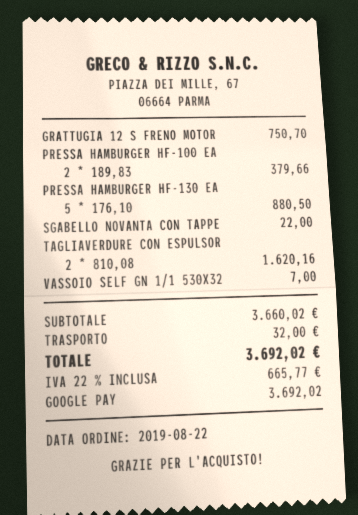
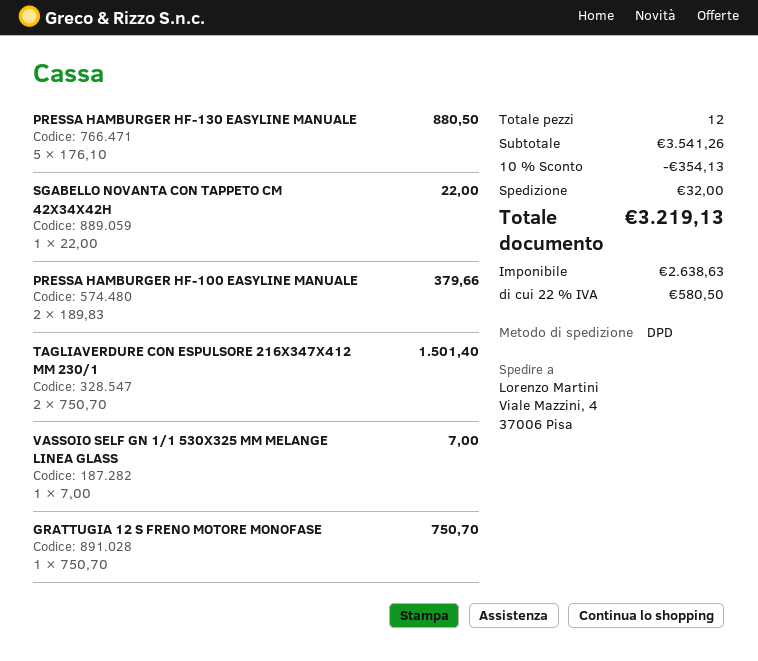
TAGLIAVERDURE CON ESPULSOR: 2 x 810.08 = 1620.16 -> 2 x 750.70 = 1501.40
subtotal: 3660.02 -> 3541.26
discount: none -> 10% = 354.13
tax: 22% = 665.77 -> 22% = 580.50
total: 3692.02 -> 3219.13

